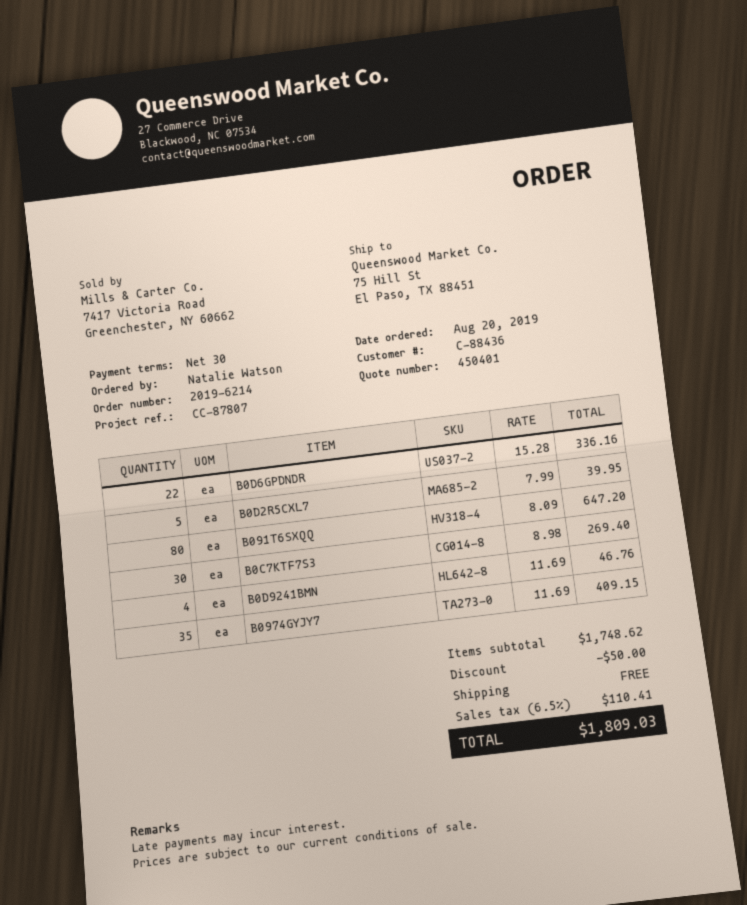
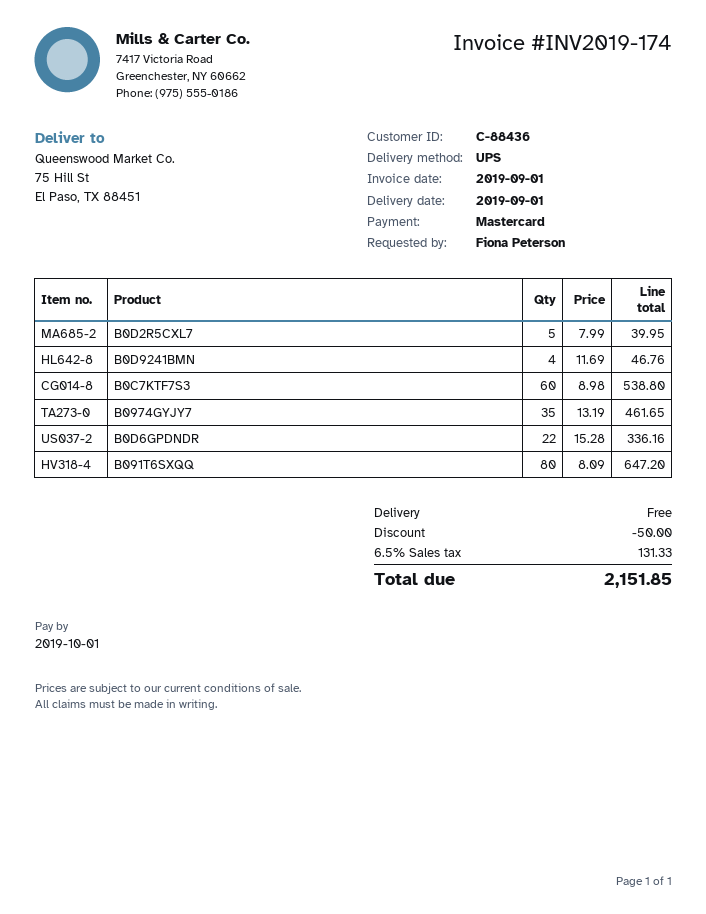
ordered by: Natalie Watson -> Fiona Peterson
B0C7KTF7S3: 30 x 8.98 = 269.40 -> 60 x 8.98 = 538.80
B0974GYJY7: 35 x 11.69 = 409.15 -> 35 x 13.19 = 461.65
tax: 6.5% = 110.41 -> 6.5% = 131.33
total: 1809.03 -> 2151.85

